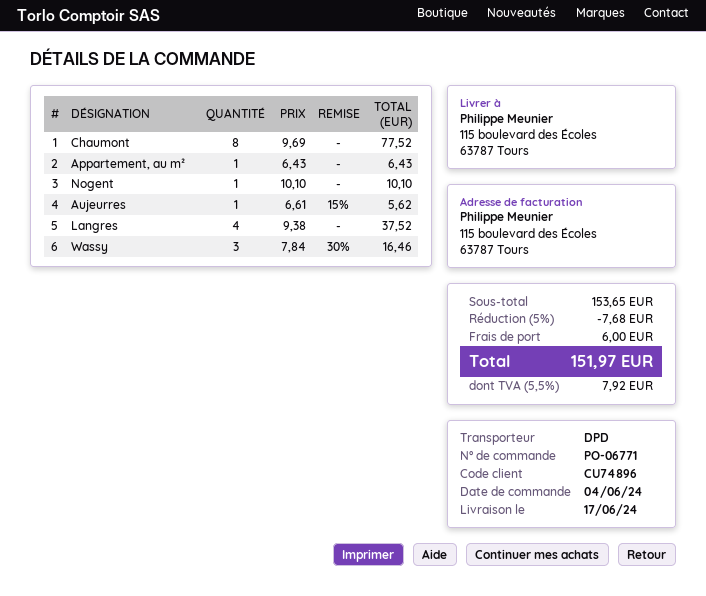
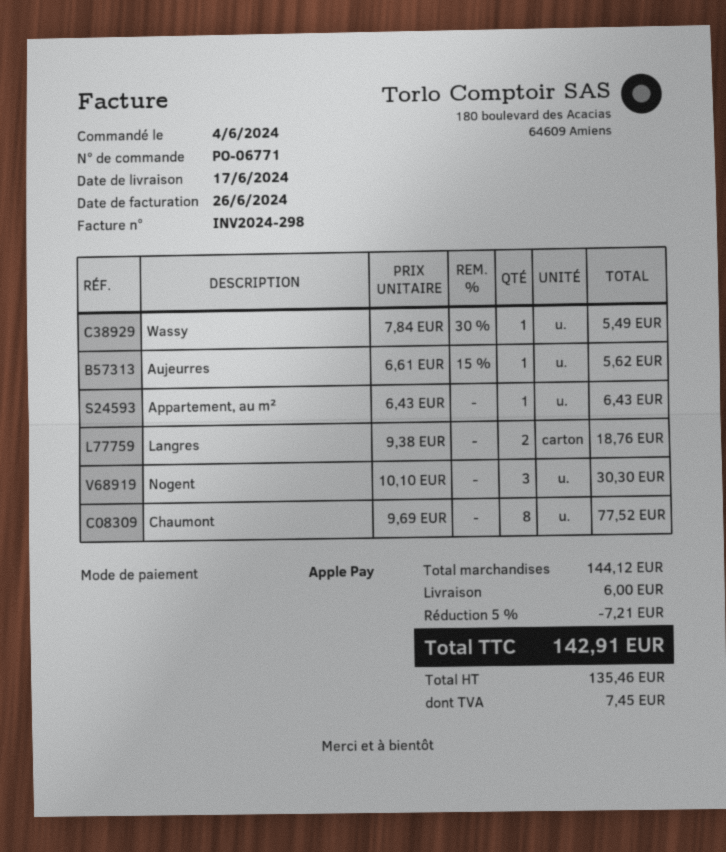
Nogent: 1 x 10.10 = 10.10 -> 3 x 10.10 = 30.30
Langres: 4 x 9.38 = 37.52 -> 2 x 9.38 = 18.76
Wassy: 3 x 7.84 - 30% = 16.46 -> 1 x 7.84 - 30% = 5.49
subtotal: 153.65 -> 144.12
discount: 5% = 7.68 -> 5% = 7.21
tax: 7.92 -> 7.45
total: 151.97 -> 142.91

